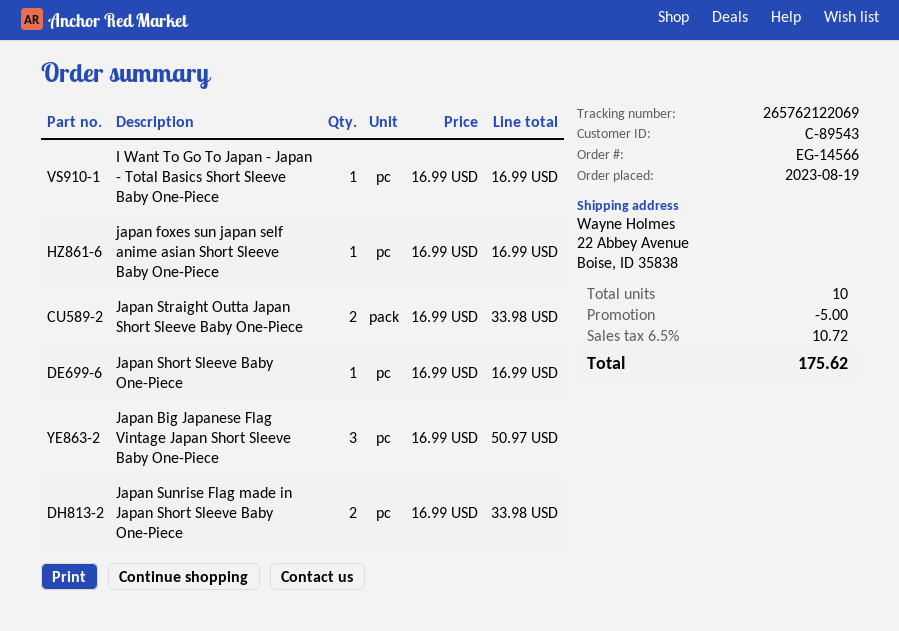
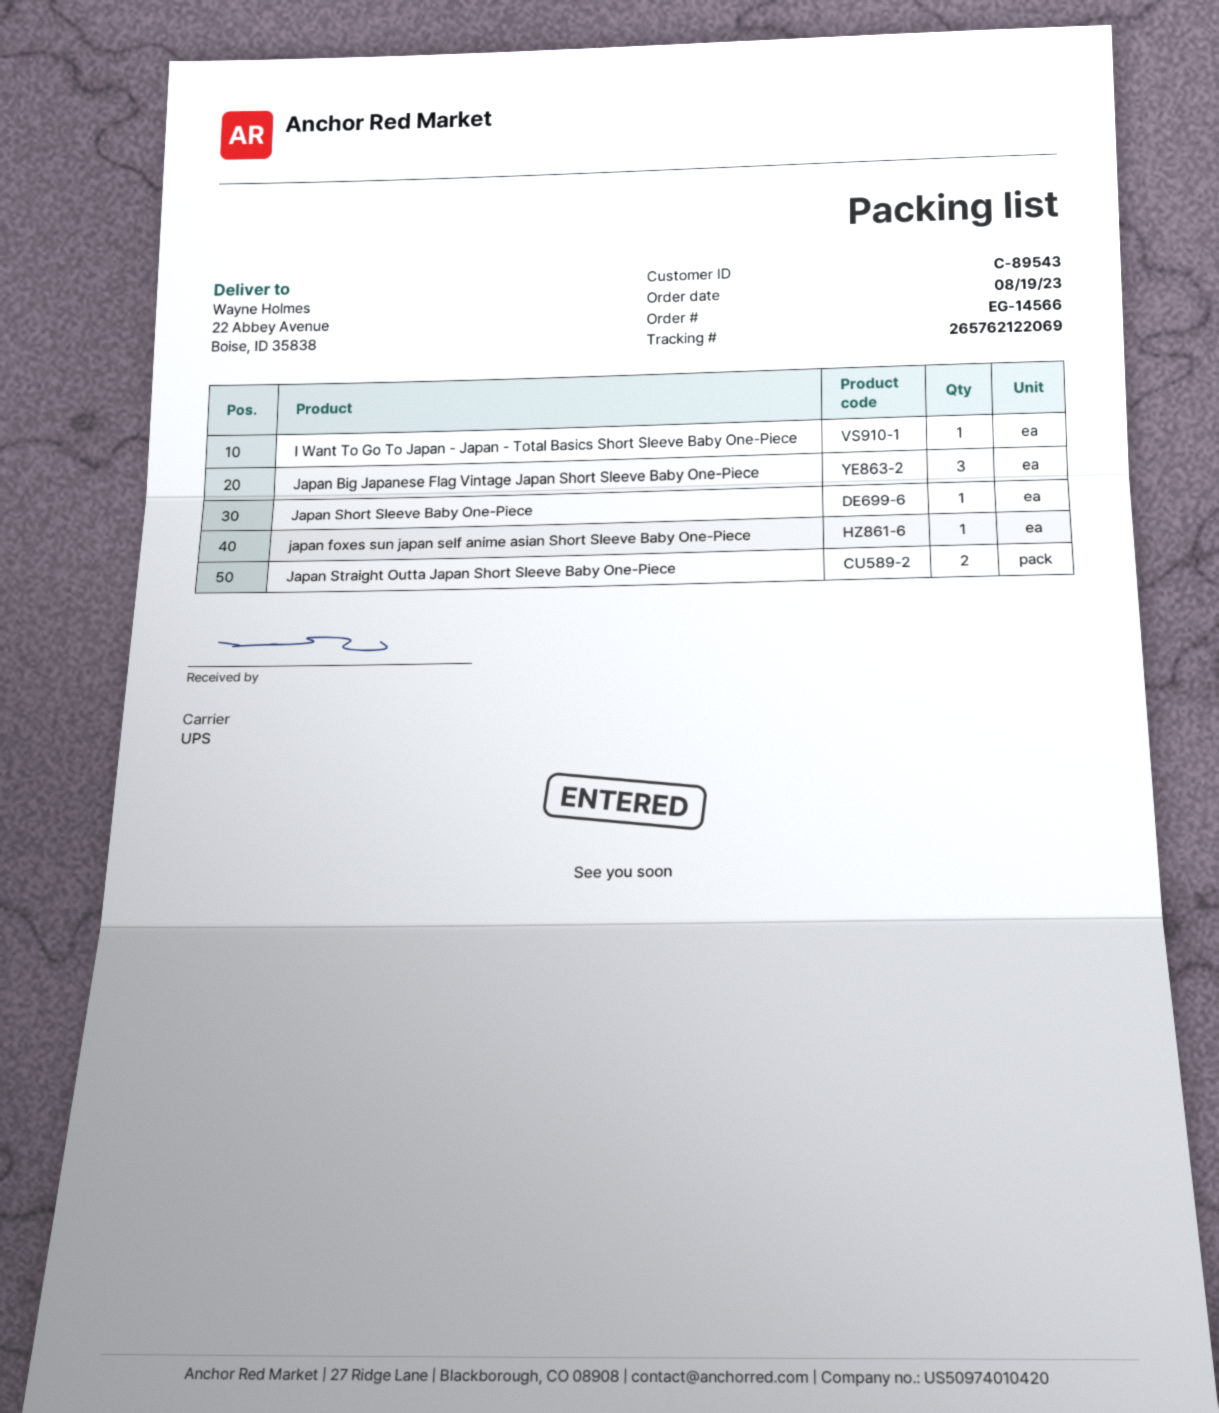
Japan Sunrise Flag made in Japan Short Sleeve Baby One-Piece: 2 -> none

